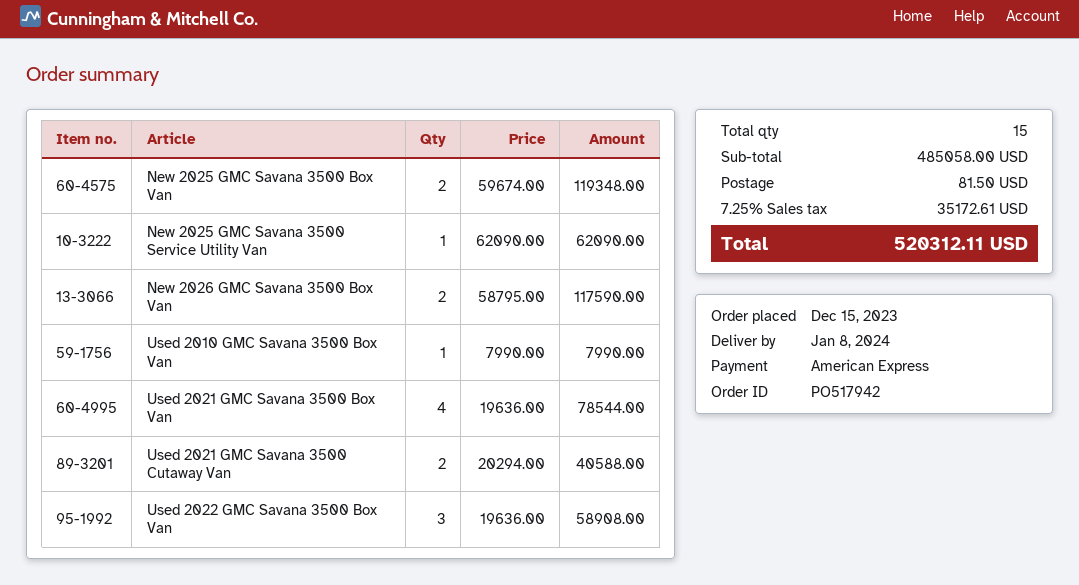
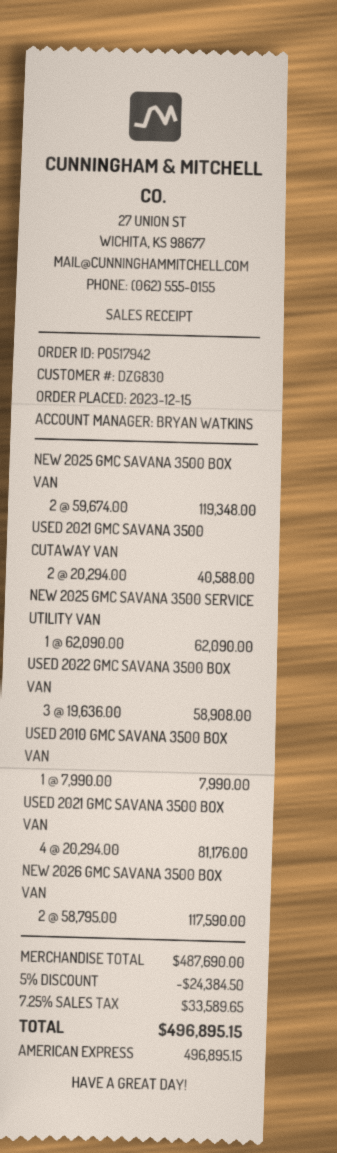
Used 2021 GMC Savana 3500 Box Van: 4 x 19636.00 = 78544.00 -> 4 x 20294.00 = 81176.00
subtotal: 485058.00 -> 487690.00
discount: none -> 5% = 24384.50
shipping: 81.50 -> none
tax: 7.25% = 35172.61 -> 7.25% = 33589.65
total: 520312.11 -> 496895.15

